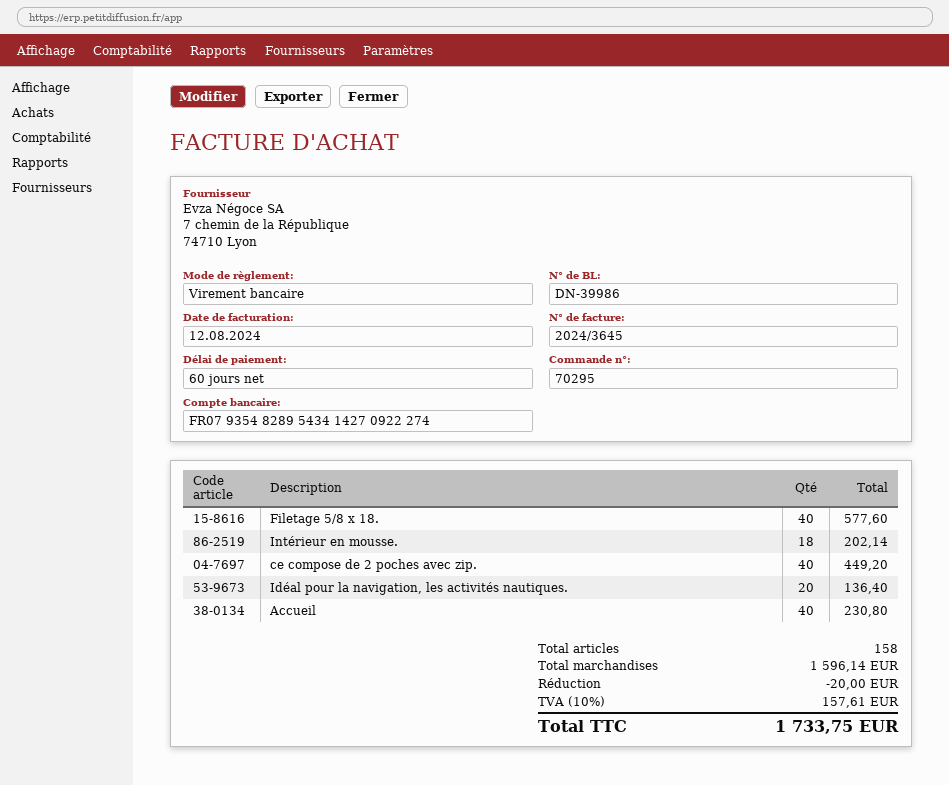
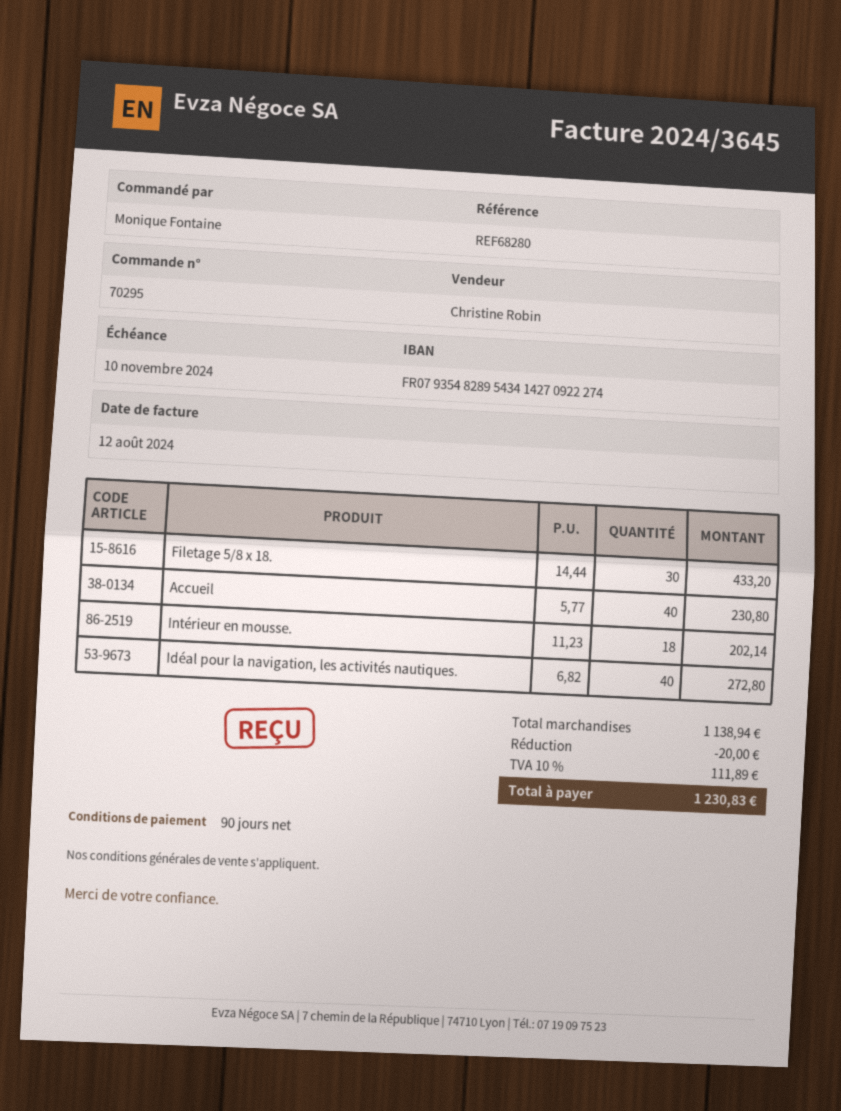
payment terms: 60 days -> 90 days
Filetage 5/8 x 18.: 40 for 577.60 -> 30 for 433.20
ce compose de 2 poches avec zip.: 40 for 449.20 -> none
Idéal pour la navigation, les activités nautiques.: 20 for 136.40 -> 40 for 272.80
subtotal: 1596.14 -> 1138.94
tax: 10% = 157.61 -> 10% = 111.89
total: 1733.75 -> 1230.83

